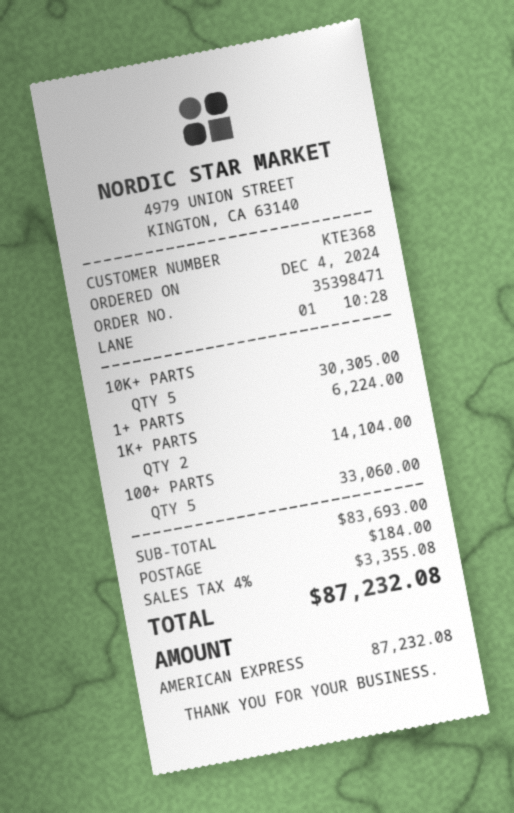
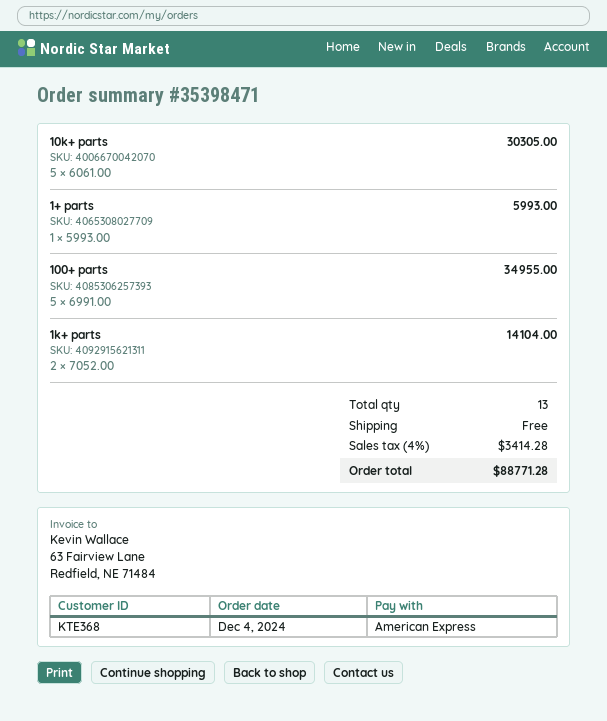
1+ PARTS: 1 for 6224.00 -> 1 for 5993.00
100+ PARTS: 5 for 33060.00 -> 5 for 34955.00
shipping: 184.00 -> 0.00
tax: 4% = 3355.08 -> 4% = 3414.28
total: 87232.08 -> 88771.28

